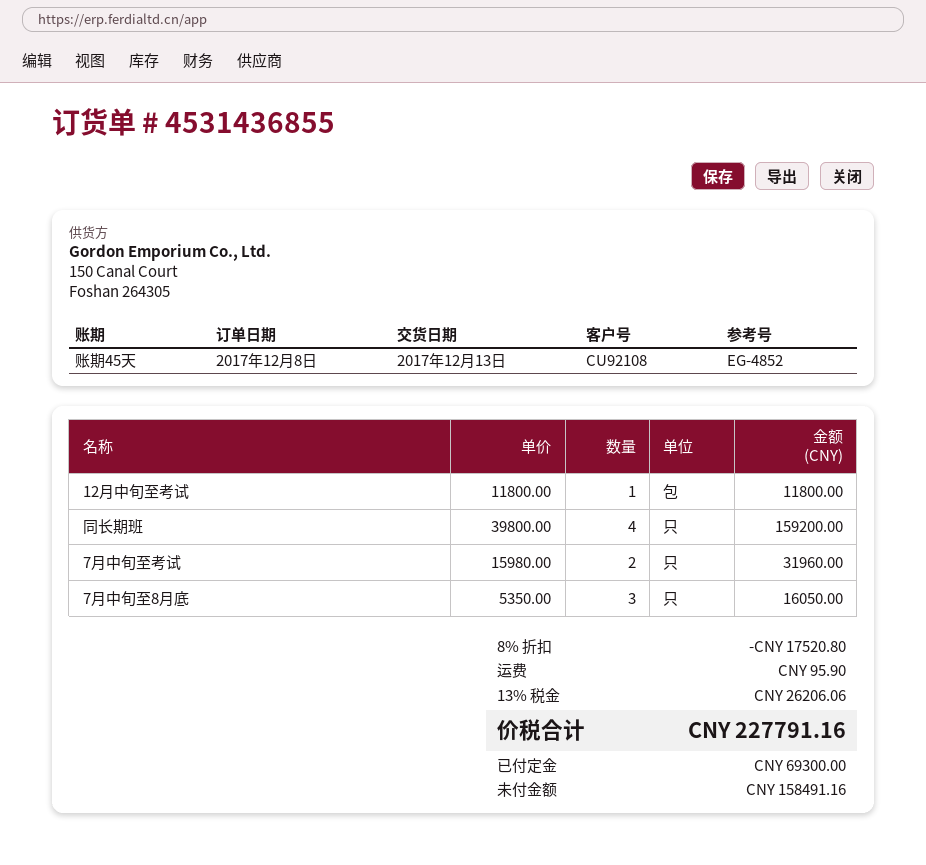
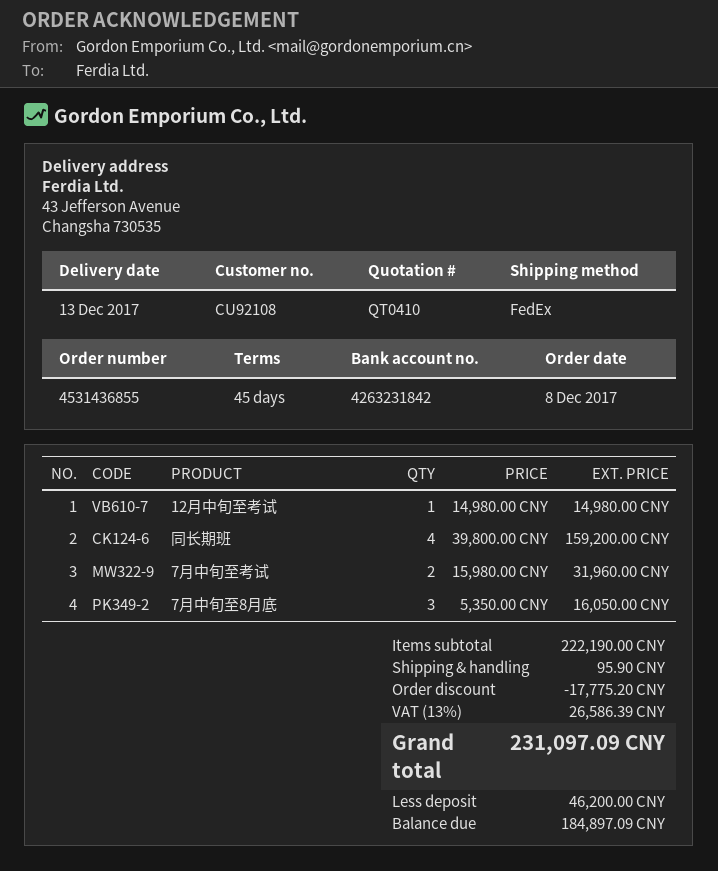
12月中旬至考试: 1 x 11800.00 = 11800.00 -> 1 x 14980.00 = 14980.00
discount: 17520.80 -> 17775.20
tax: 13% = 26206.06 -> 13% = 26586.39
total: 227791.16 -> 231097.09
deposit: 69300.00 -> 46200.00
balance: 158491.16 -> 184897.09

